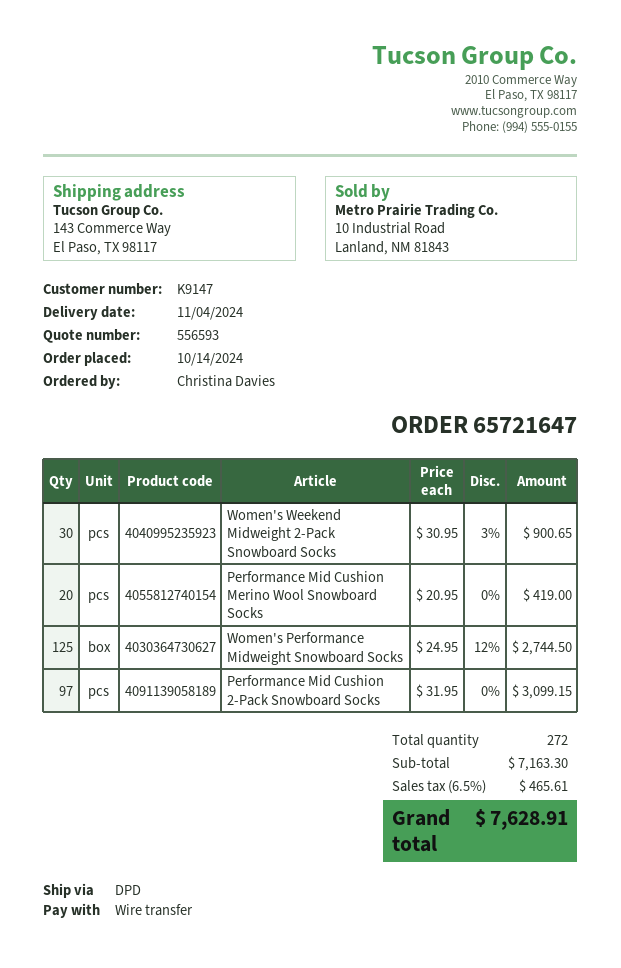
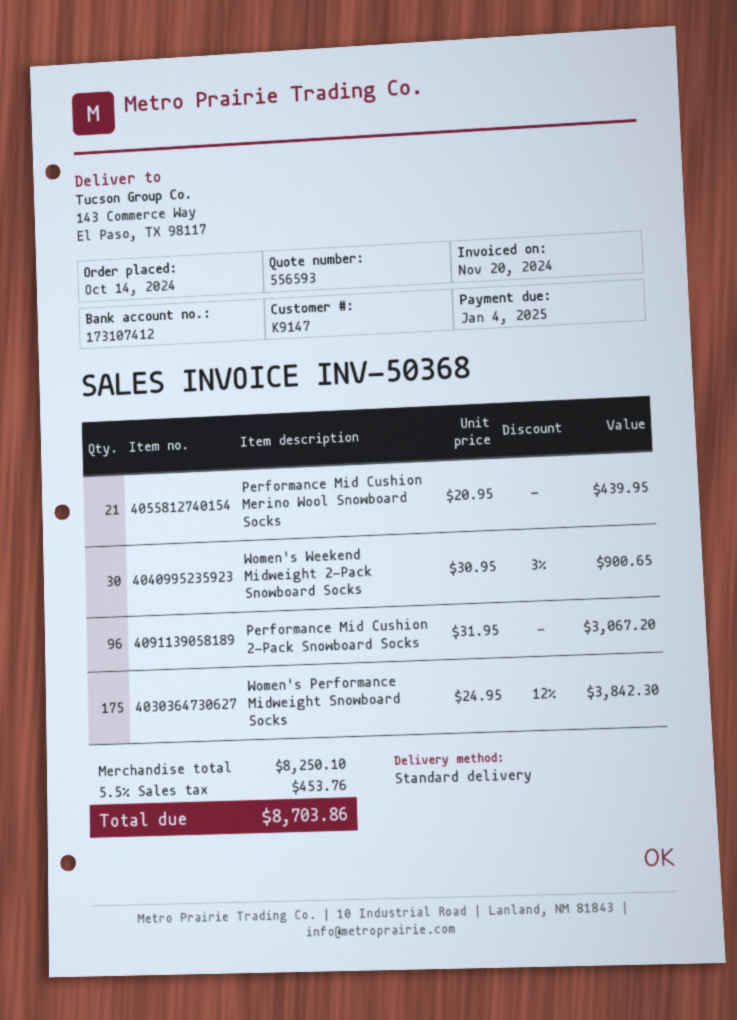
shipping method: DPD -> standard
Performance Mid Cushion Merino Wool Snowboard Socks: 20 x 20.95 = 419.00 -> 21 x 20.95 = 439.95
Women's Performance Midweight Snowboard Socks: 125 x 24.95 - 12% = 2744.50 -> 175 x 24.95 - 12% = 3842.30
Performance Mid Cushion 2-Pack Snowboard Socks: 97 x 31.95 = 3099.15 -> 96 x 31.95 = 3067.20
subtotal: 7163.30 -> 8250.10
tax: 6.5% = 465.61 -> 5.5% = 453.76
total: 7628.91 -> 8703.86

